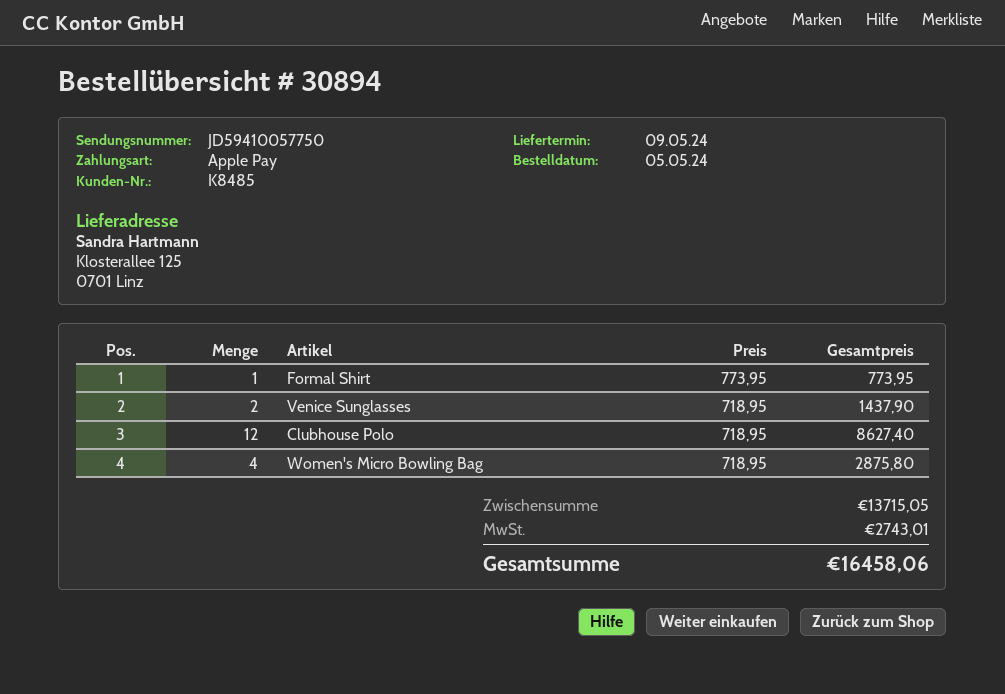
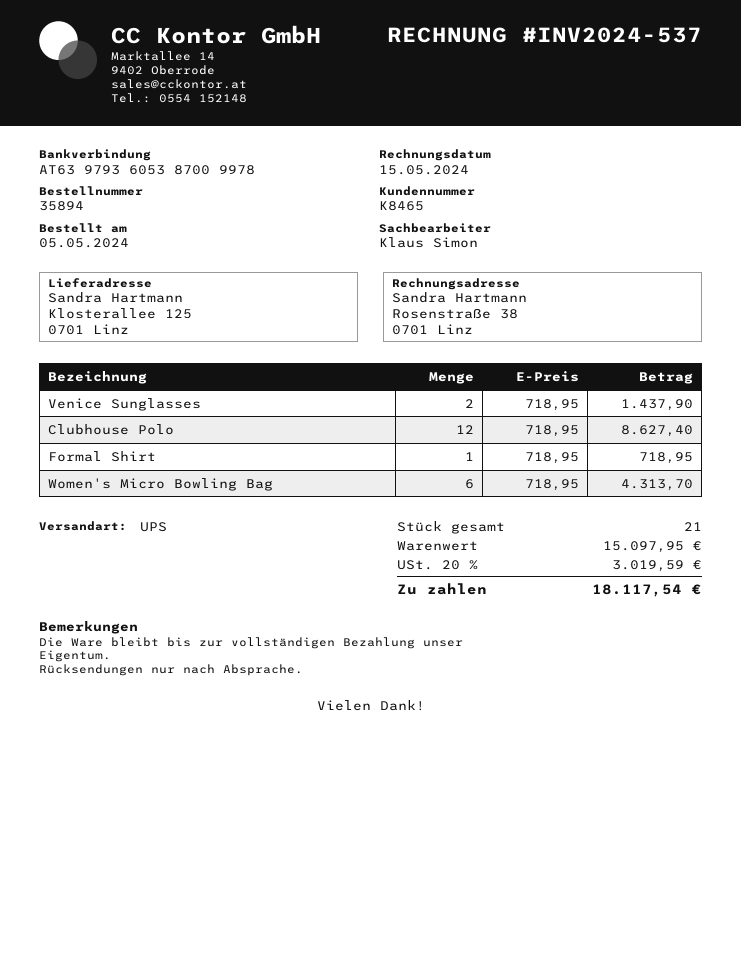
order number: 30894 -> 35894
customer number: K8485 -> K8465
Formal Shirt: 1 x 773.95 = 773.95 -> 1 x 718.95 = 718.95
Women's Micro Bowling Bag: 4 x 718.95 = 2875.80 -> 6 x 718.95 = 4313.70
subtotal: 13715.05 -> 15097.95
tax: 2743.01 -> 3019.59
total: 16458.06 -> 18117.54

